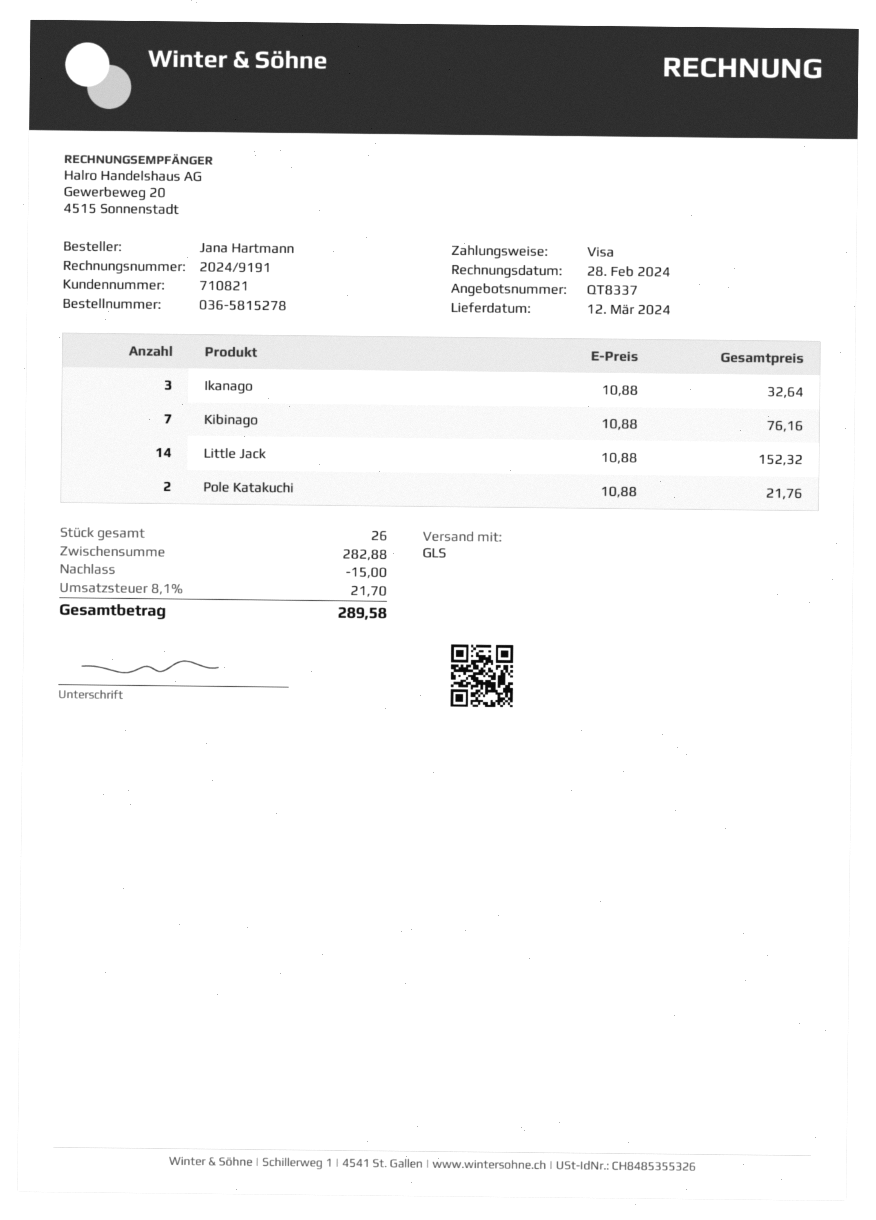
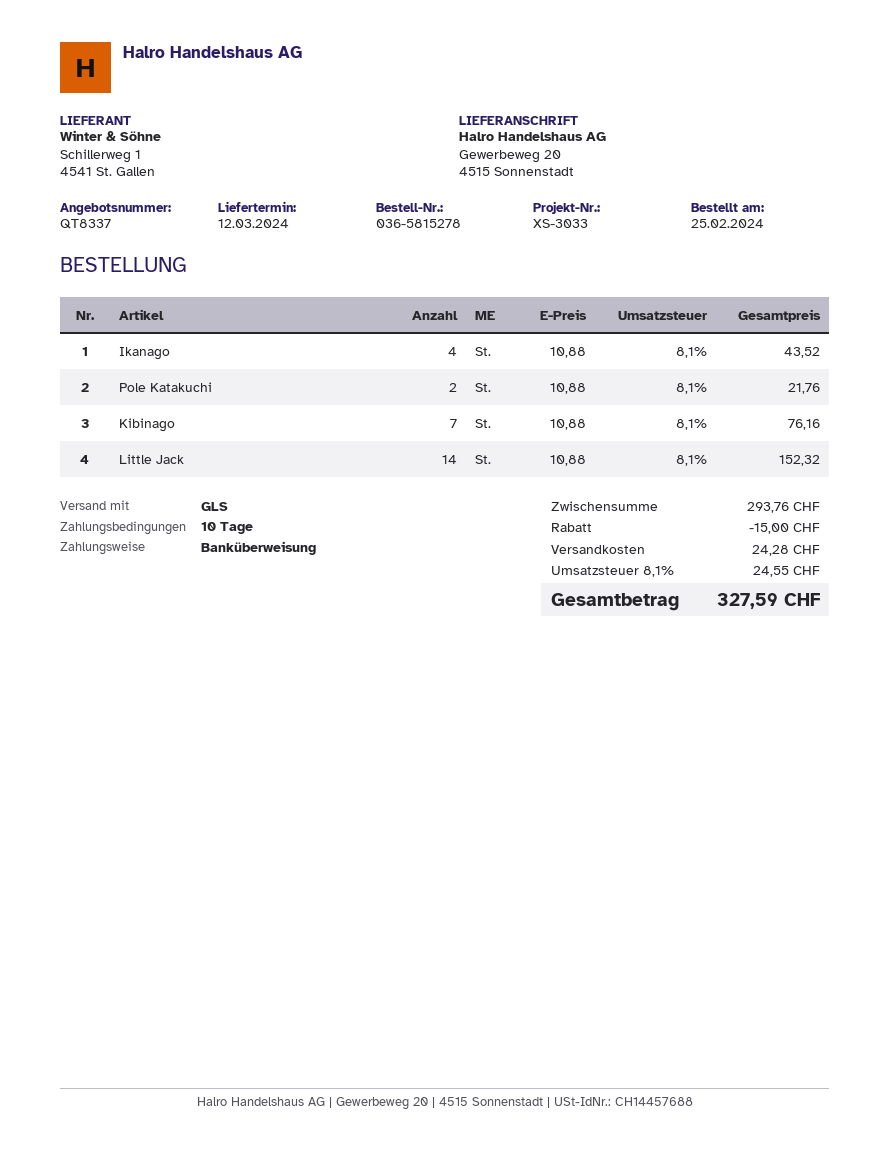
payment method: Visa -> bank transfer
Ikanago: 3 x 10.88 = 32.64 -> 4 x 10.88 = 43.52
subtotal: 282.88 -> 293.76
shipping: none -> 24.28
tax: 8.1% = 21.70 -> 8.1% = 24.55
total: 289.58 -> 327.59

